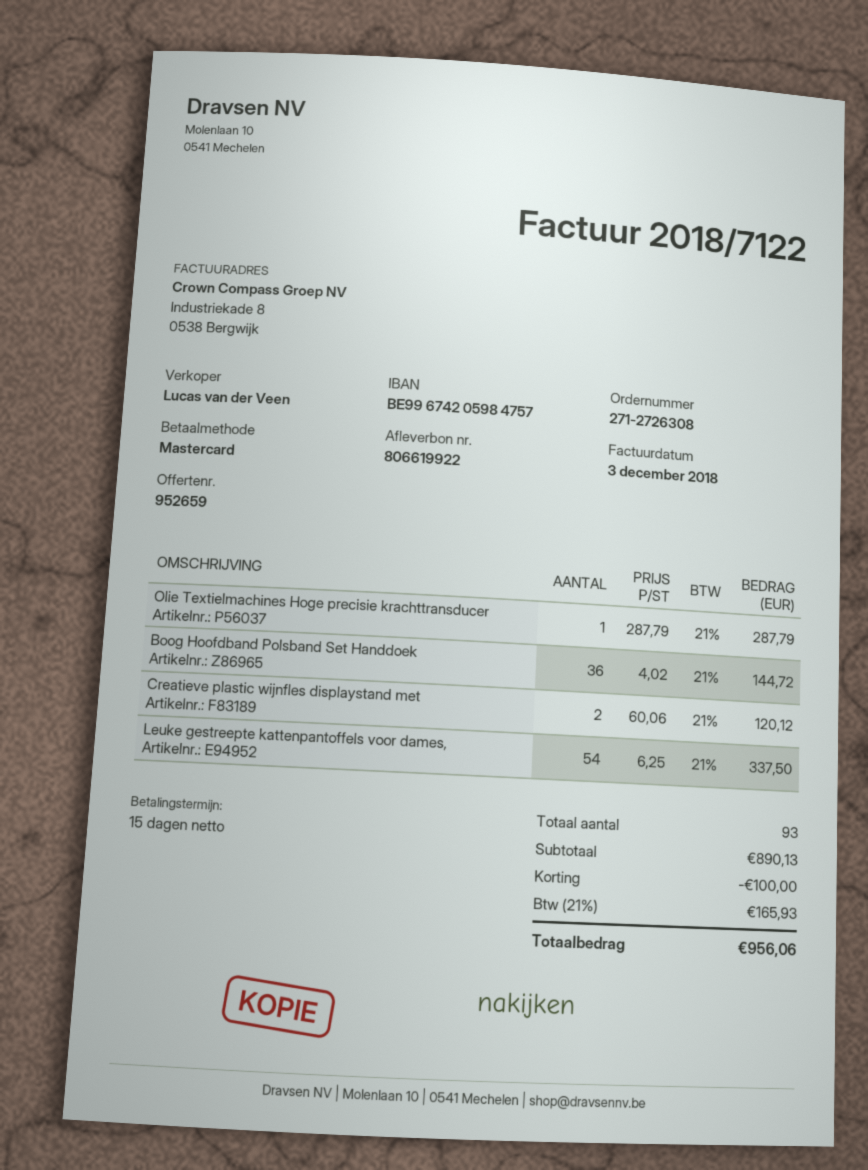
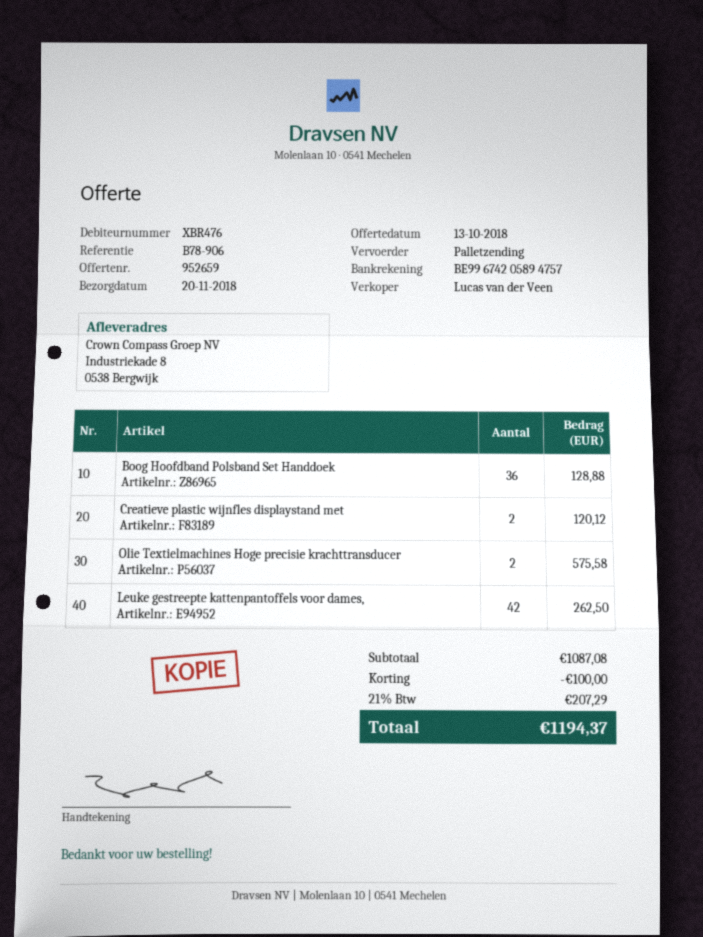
bank account: BE99674205984757 -> BE99674205894757
Olie Textielmachines Hoge precisie krachttransducer: 1 for 287.79 -> 2 for 575.58
Boog Hoofdband Polsband Set Handdoek: 36 for 144.72 -> 36 for 128.88
Leuke gestreepte kattenpantoffels voor dames,: 54 for 337.50 -> 42 for 262.50
subtotal: 890.13 -> 1087.08
tax: 21% = 165.93 -> 21% = 207.29
total: 956.06 -> 1194.37

